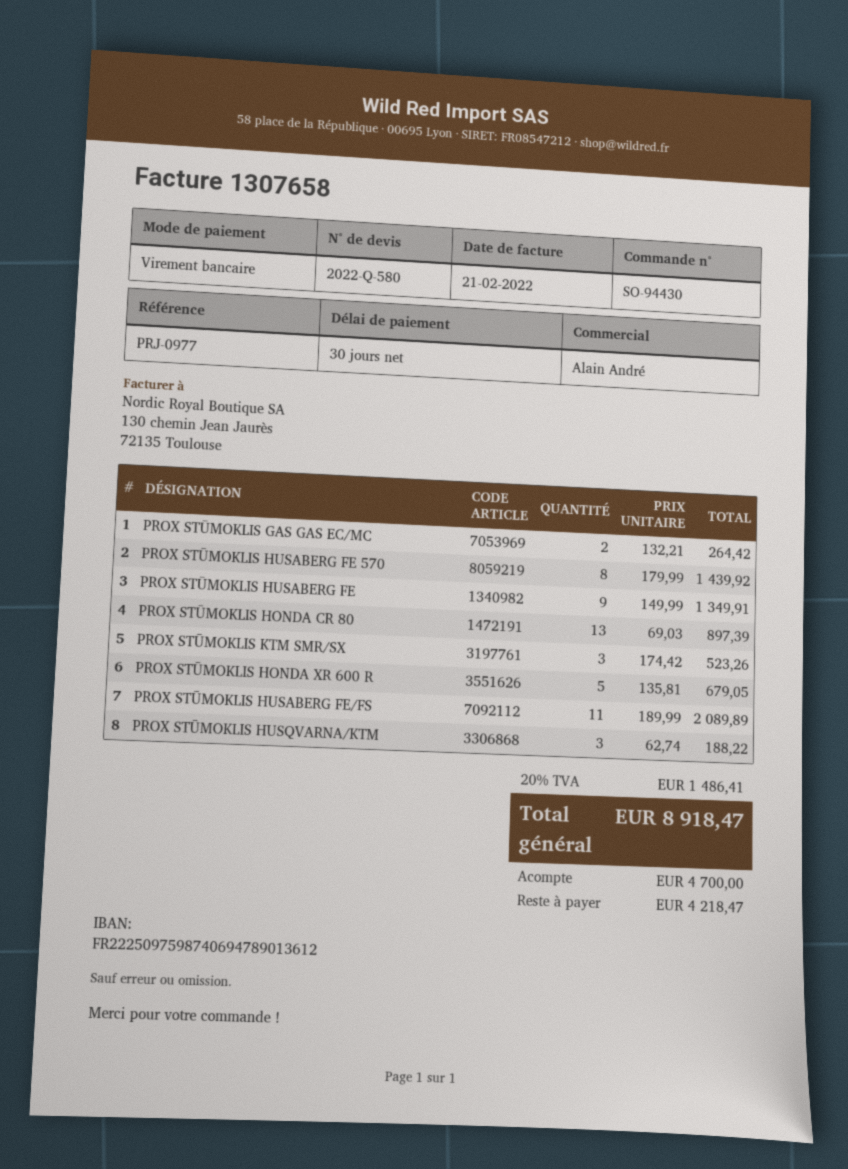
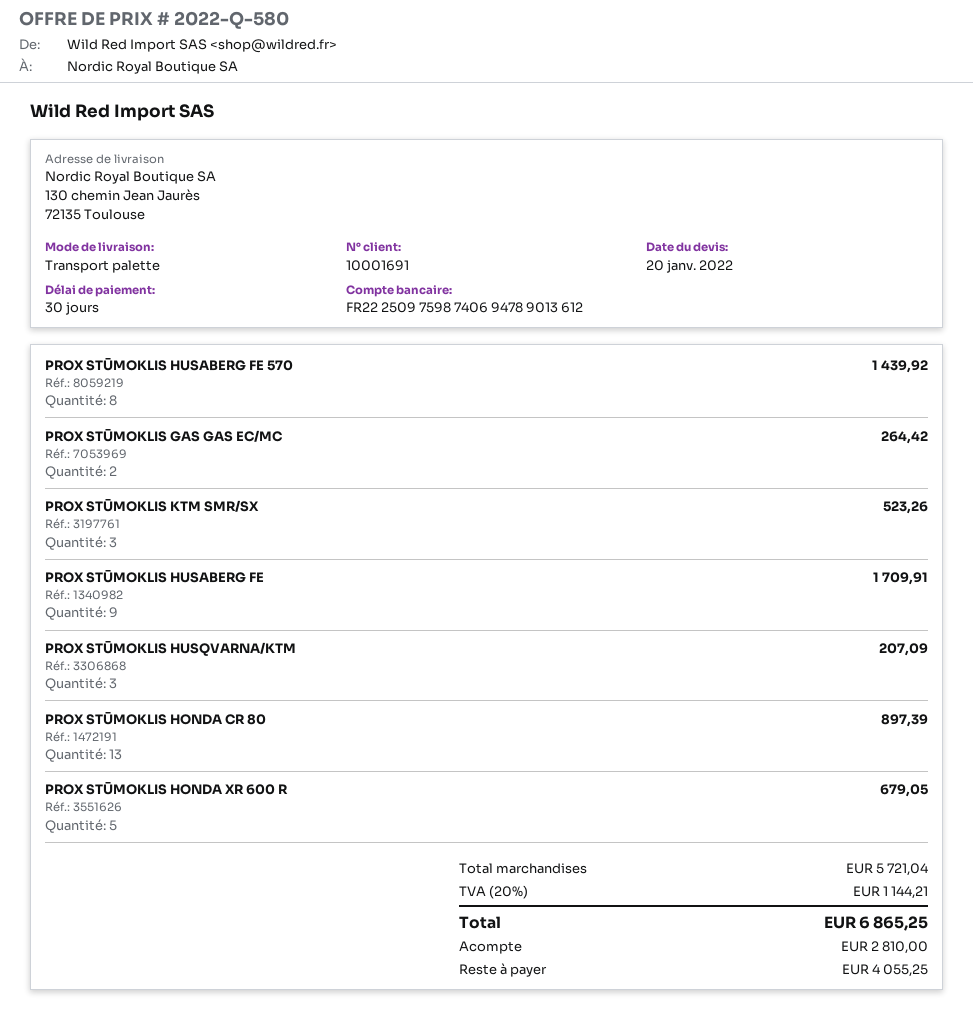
PROX STŪMOKLIS HUSABERG FE: 9 for 1349.91 -> 9 for 1709.91
PROX STŪMOKLIS HUSABERG FE/FS: 11 for 2089.89 -> none
PROX STŪMOKLIS HUSQVARNA/KTM: 3 for 188.22 -> 3 for 207.09
tax: 20% = 1486.41 -> 20% = 1144.21
total: 8918.47 -> 6865.25
deposit: 4700.00 -> 2810.00
balance: 4218.47 -> 4055.25

